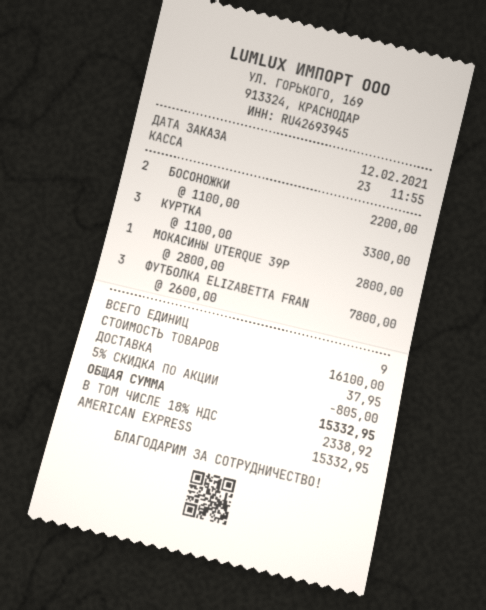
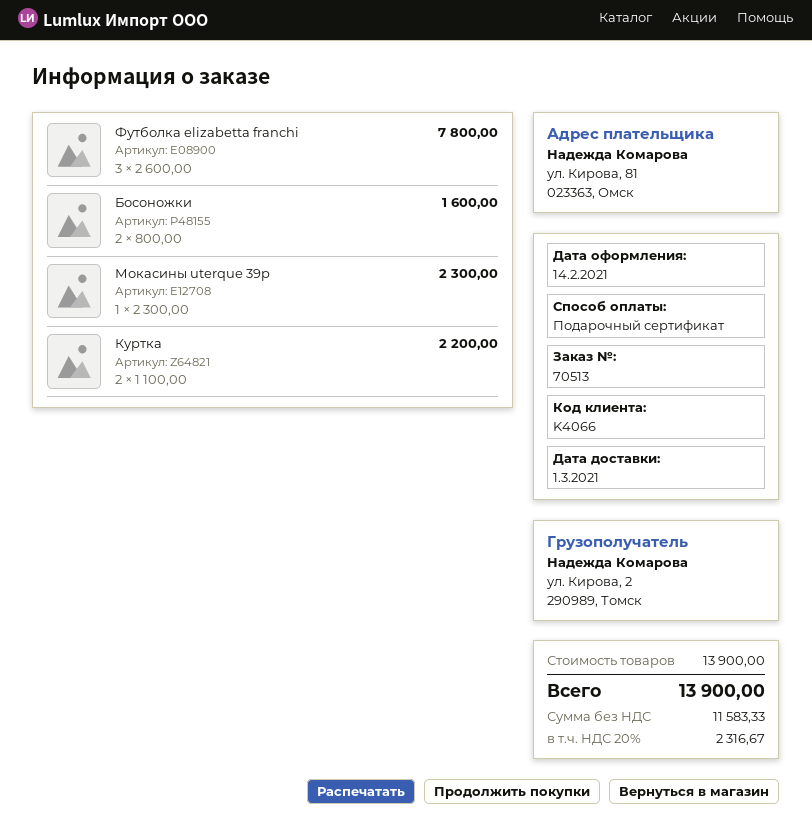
order date: 2021-02-12 -> 2021-02-14
payment method: American Express -> gift card
БОСОНОЖКИ: 2 x 1100.00 = 2200.00 -> 2 x 800.00 = 1600.00
КУРТКА: 3 x 1100.00 = 3300.00 -> 2 x 1100.00 = 2200.00
МОКАСИНЫ UTERQUE 39Р: 1 x 2800.00 = 2800.00 -> 1 x 2300.00 = 2300.00
subtotal: 16100.00 -> 13900.00
discount: 5% = 805.00 -> none
shipping: 37.95 -> none
tax: 18% = 2338.92 -> 20% = 2316.67
total: 15332.95 -> 13900.00

